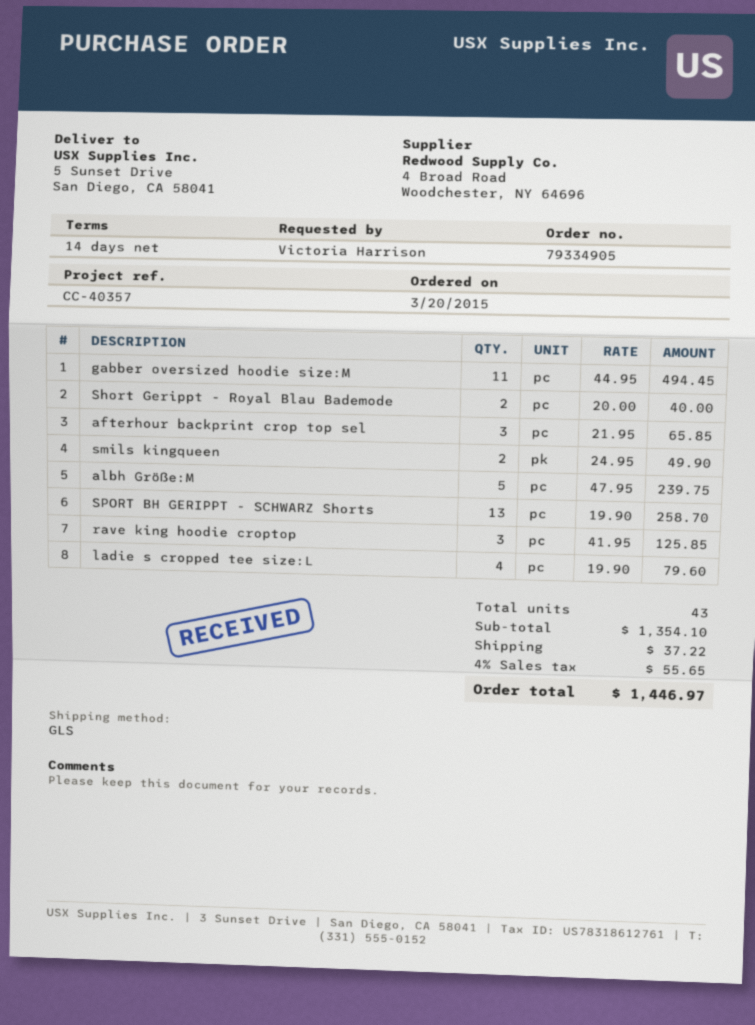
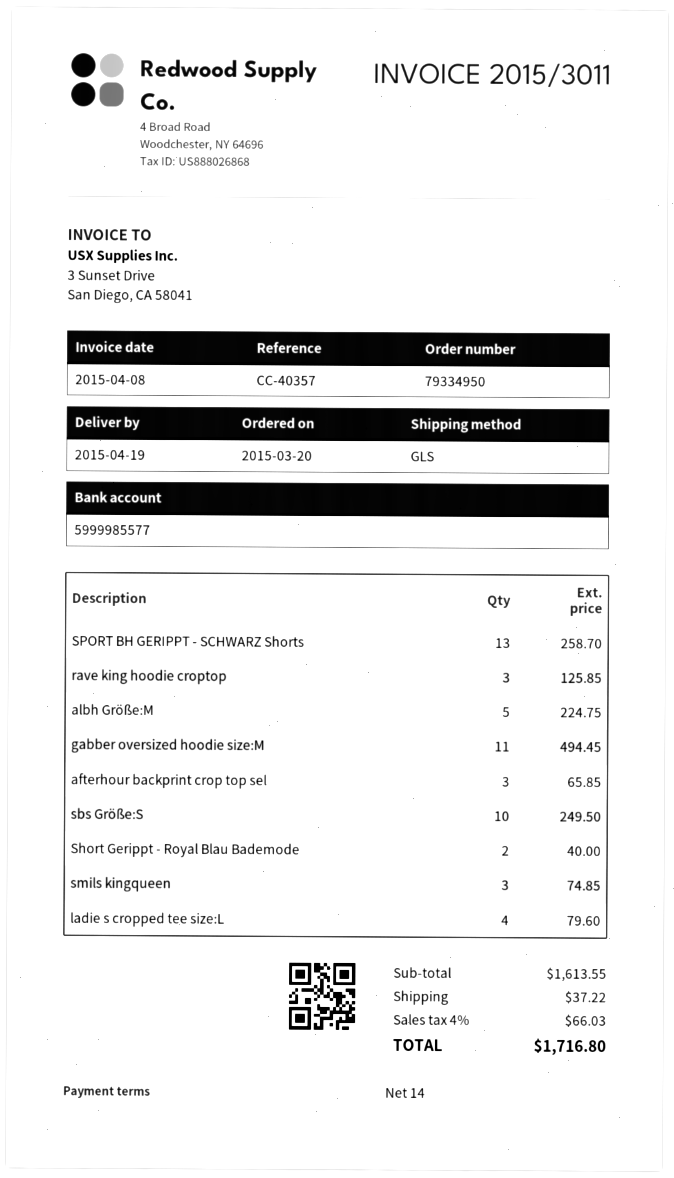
order number: 79334905 -> 79334950
smils kingqueen: 2 for 49.90 -> 3 for 74.85
albh Größe:M: 5 for 239.75 -> 5 for 224.75
sbs Größe:S: none -> 10 for 249.50
subtotal: 1354.10 -> 1613.55
tax: 4% = 55.65 -> 4% = 66.03
total: 1446.97 -> 1716.80

